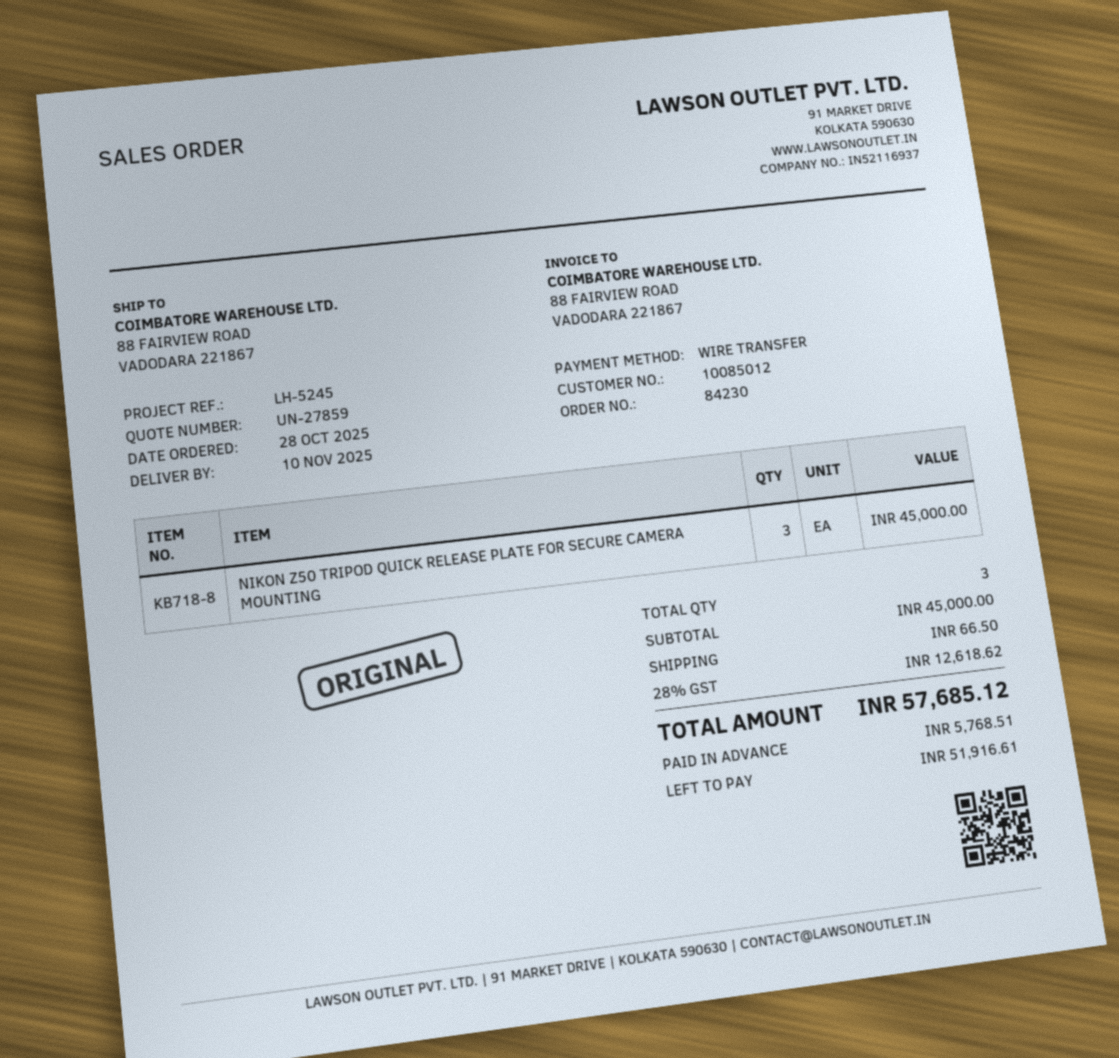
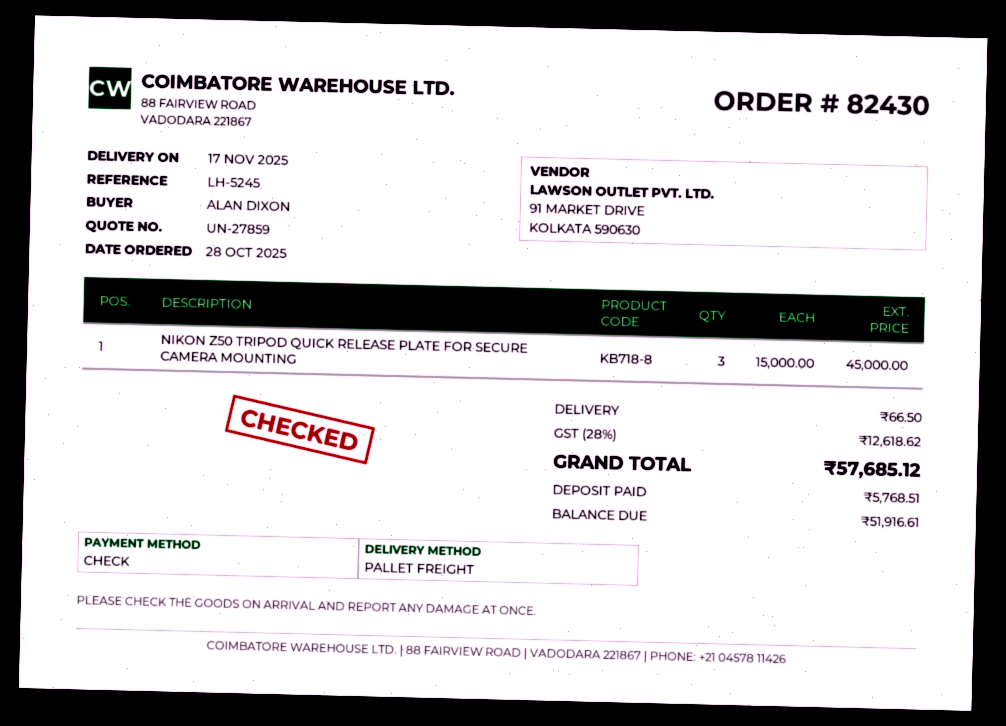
order number: 84230 -> 82430
delivery date: 2025-11-10 -> 2025-11-17
payment method: bank transfer -> cheque

